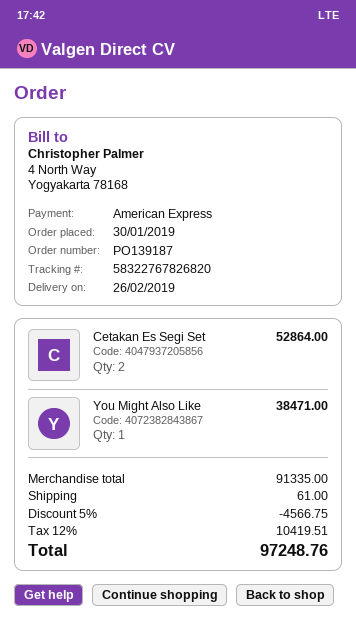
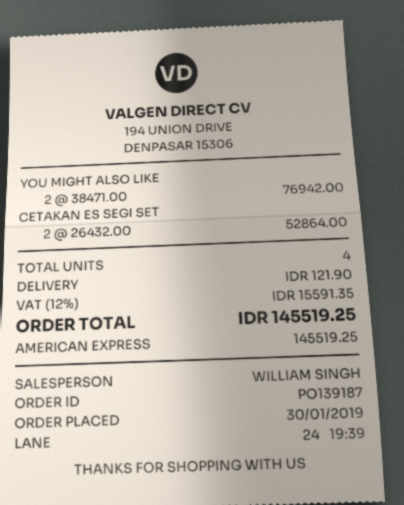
You Might Also Like: 1 for 38471.00 -> 2 for 76942.00
discount: 5% = 4566.75 -> none
shipping: 61.00 -> 121.90
tax: 12% = 10419.51 -> 12% = 15591.35
total: 97248.76 -> 145519.25

